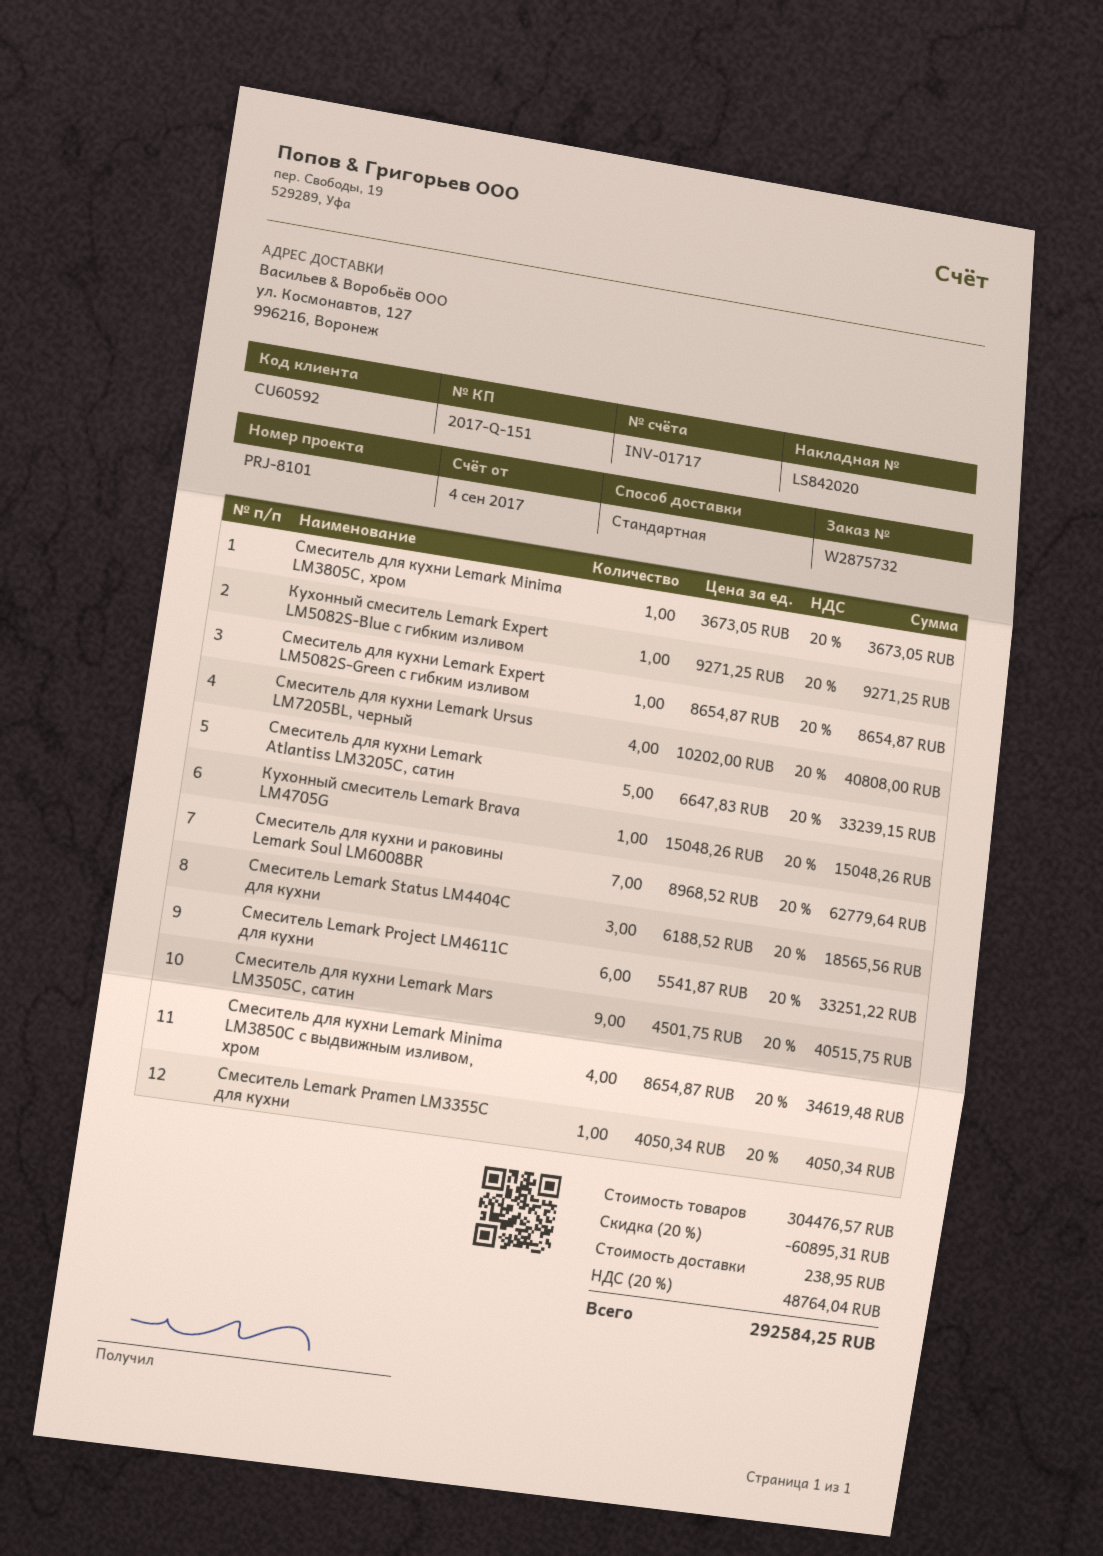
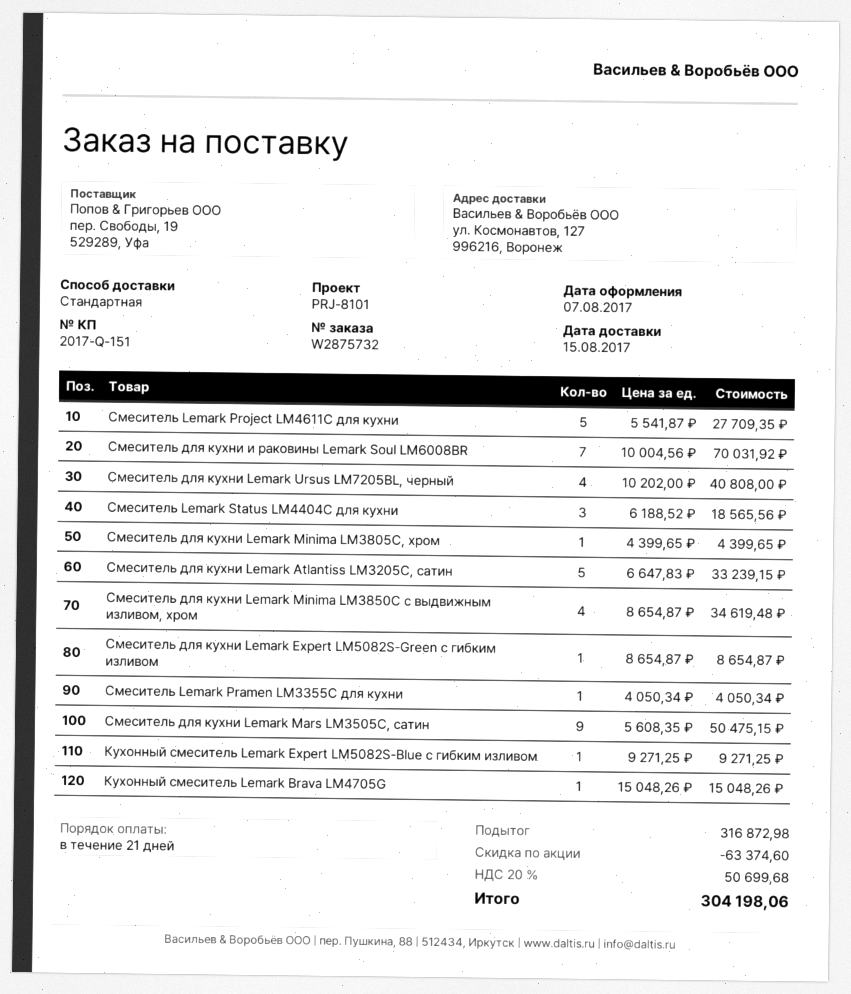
Смеситель для кухни Lemark Minima LM3805C, хром: 1 x 3673.05 = 3673.05 -> 1 x 4399.65 = 4399.65
Смеситель для кухни и раковины Lemark Soul LM6008BR: 7 x 8968.52 = 62779.64 -> 7 x 10004.56 = 70031.92
Смеситель Lemark Project LM4611C для кухни: 6 x 5541.87 = 33251.22 -> 5 x 5541.87 = 27709.35
Смеситель для кухни Lemark Mars LM3505C, сатин: 9 x 4501.75 = 40515.75 -> 9 x 5608.35 = 50475.15
subtotal: 304476.57 -> 316872.98
discount: 60895.31 -> 63374.60
shipping: 238.95 -> none
tax: 20% = 48764.04 -> 20% = 50699.68
total: 292584.25 -> 304198.06

